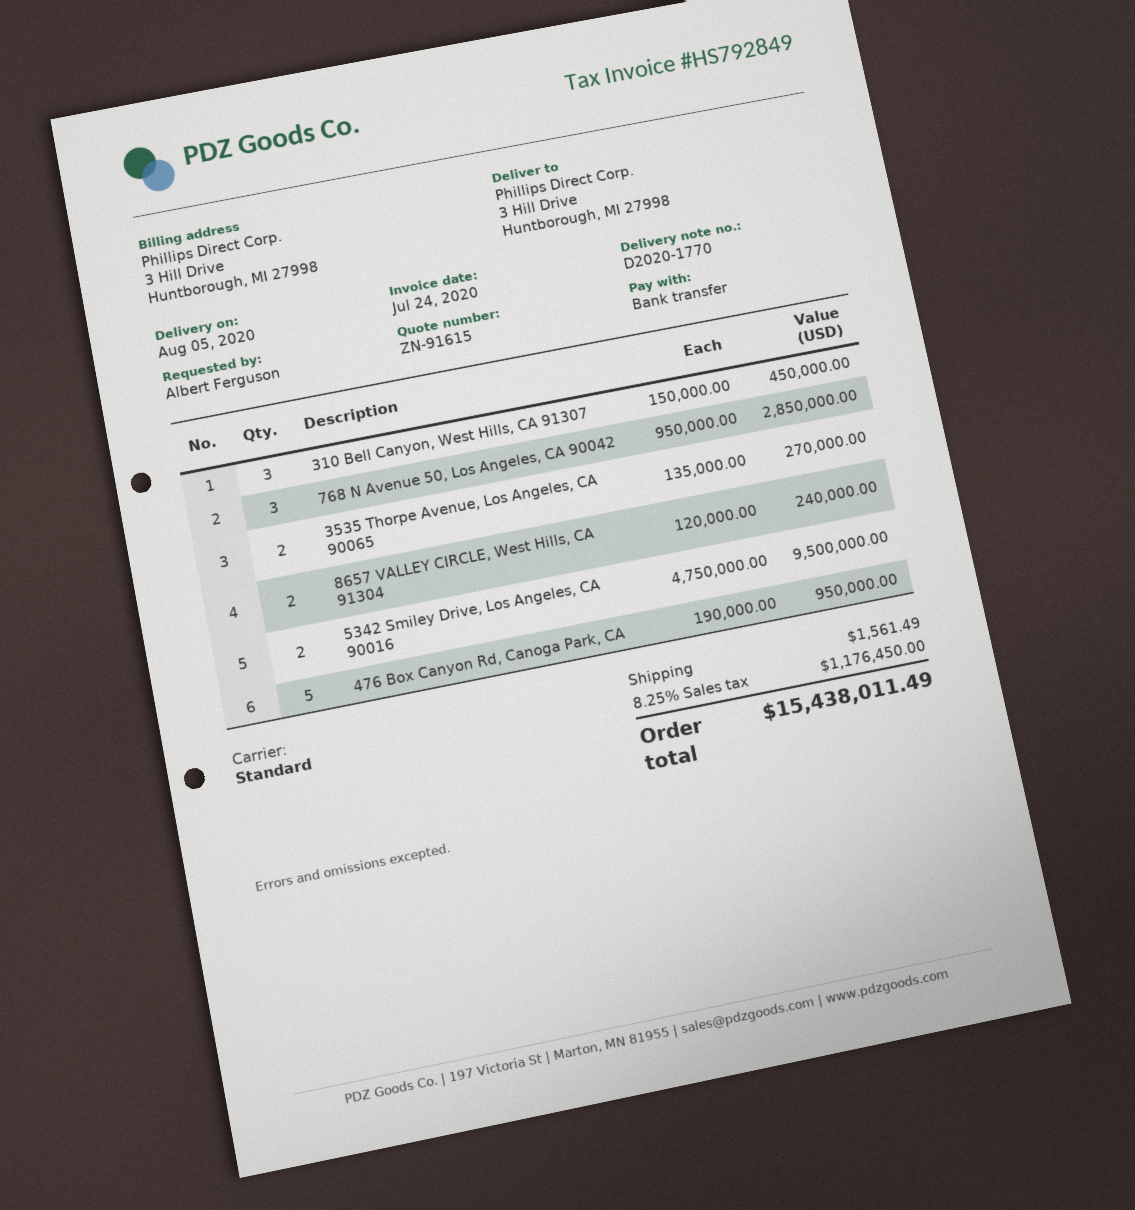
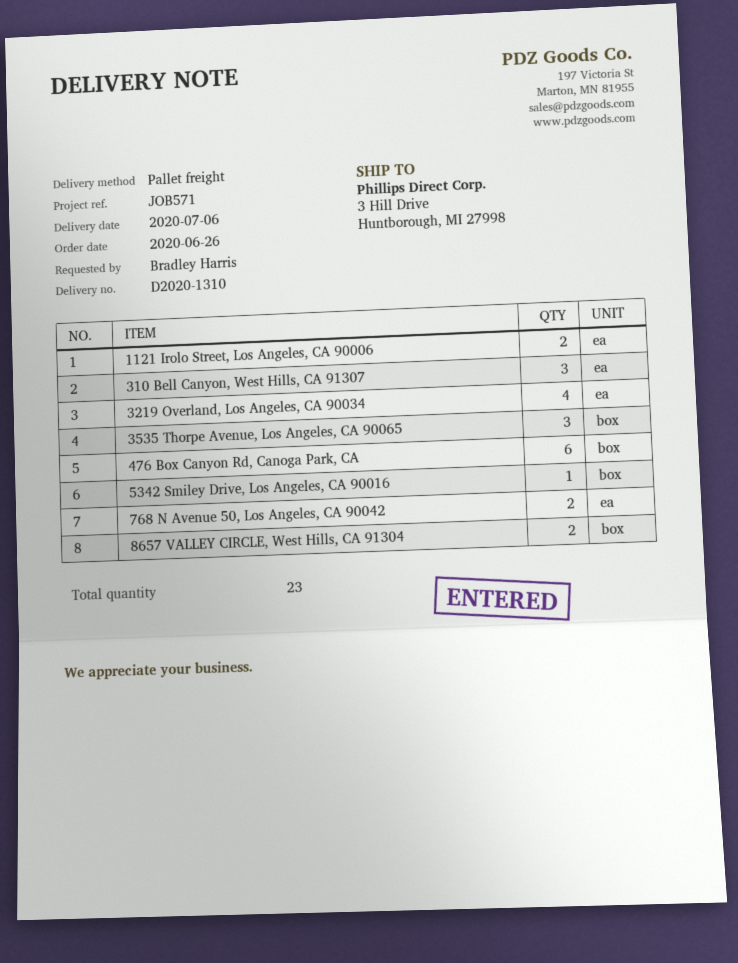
delivery note number: D2020-1770 -> D2020-1310
delivery date: 2020-08-05 -> 2020-07-06
ordered by: Albert Ferguson -> Bradley Harris
shipping method: standard -> pallet freight
768 N Avenue 50, Los Angeles, CA 90042: 3 -> 2
3535 Thorpe Avenue, Los Angeles, CA 90065: 2 -> 3
5342 Smiley Drive, Los Angeles, CA 90016: 2 -> 1
476 Box Canyon Rd, Canoga Park, CA: 5 -> 6
1121 Irolo Street, Los Angeles, CA 90006: none -> 2
3219 Overland, Los Angeles, CA 90034: none -> 4

